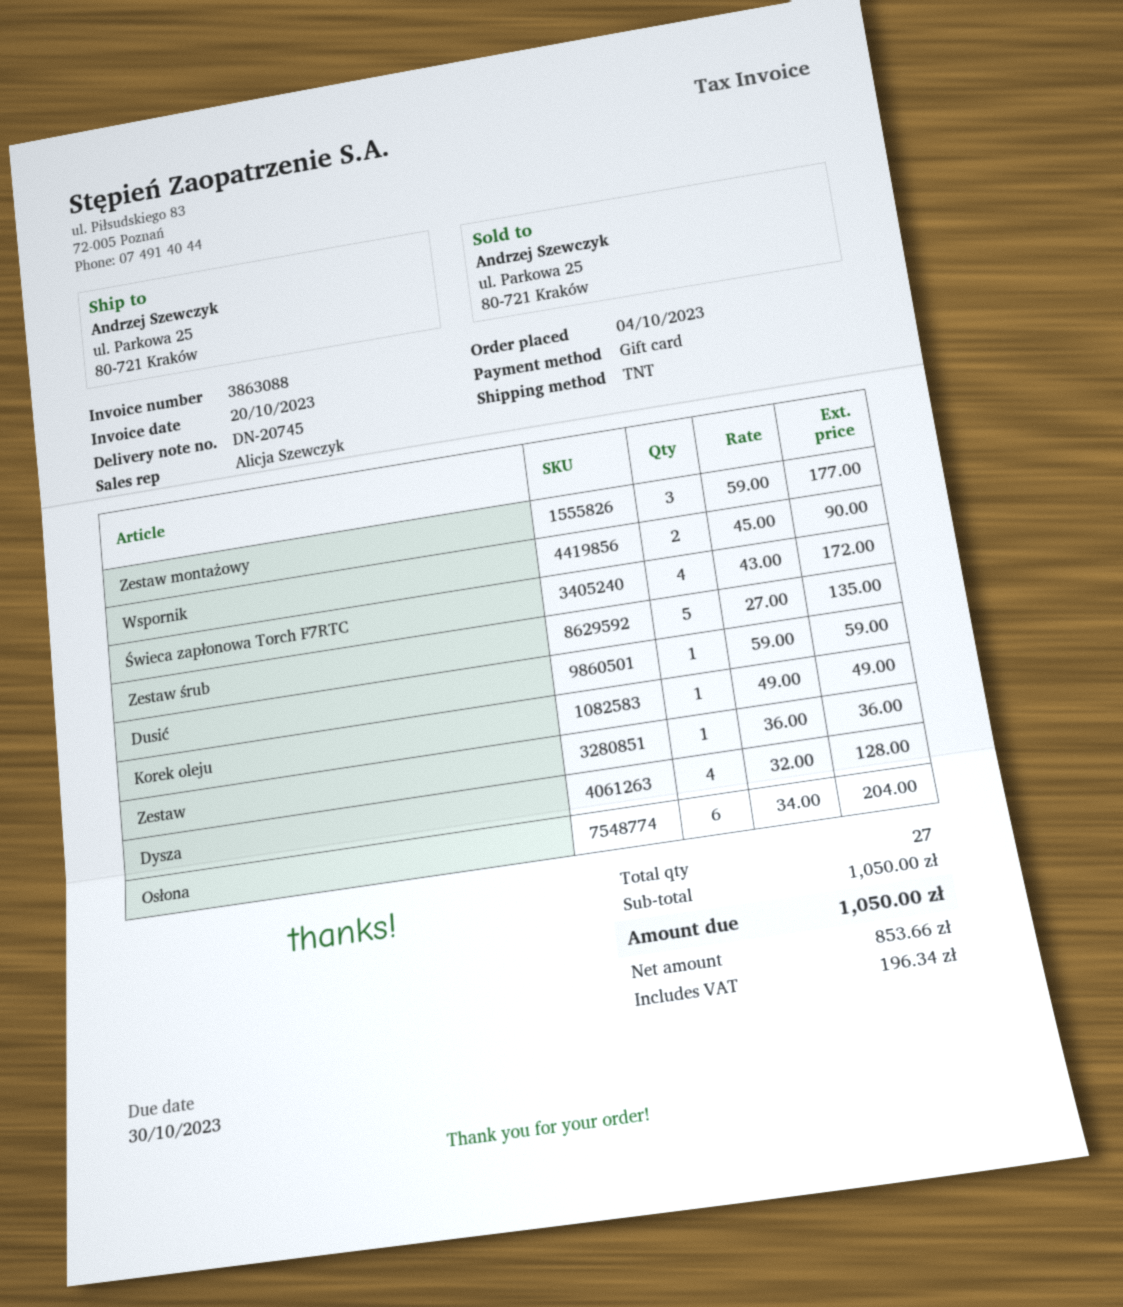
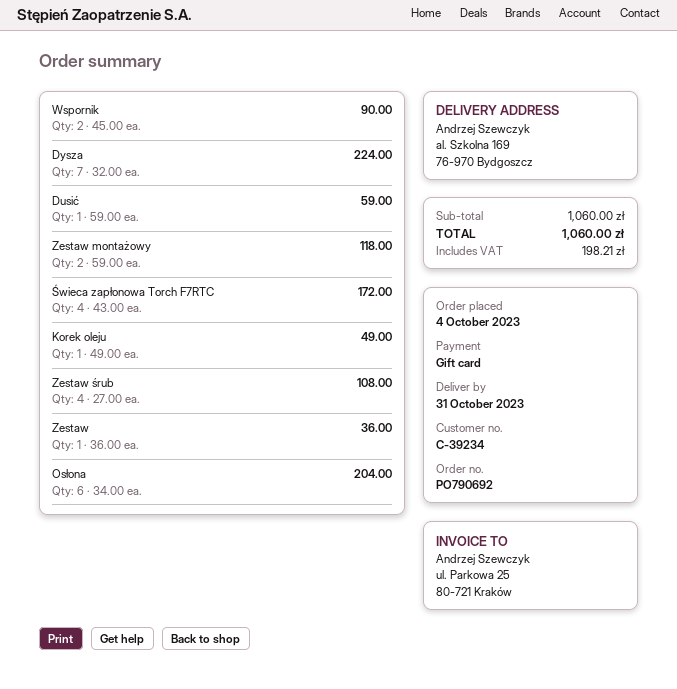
ship to: ul. Parkowa 25, 80-721 Kraków -> al. Szkolna 169, 76-970 Bydgoszcz
Zestaw montażowy: 3 x 59.00 = 177.00 -> 2 x 59.00 = 118.00
Zestaw śrub: 5 x 27.00 = 135.00 -> 4 x 27.00 = 108.00
Dysza: 4 x 32.00 = 128.00 -> 7 x 32.00 = 224.00
subtotal: 1050.00 -> 1060.00
tax: 196.34 -> 198.21
total: 1050.00 -> 1060.00

